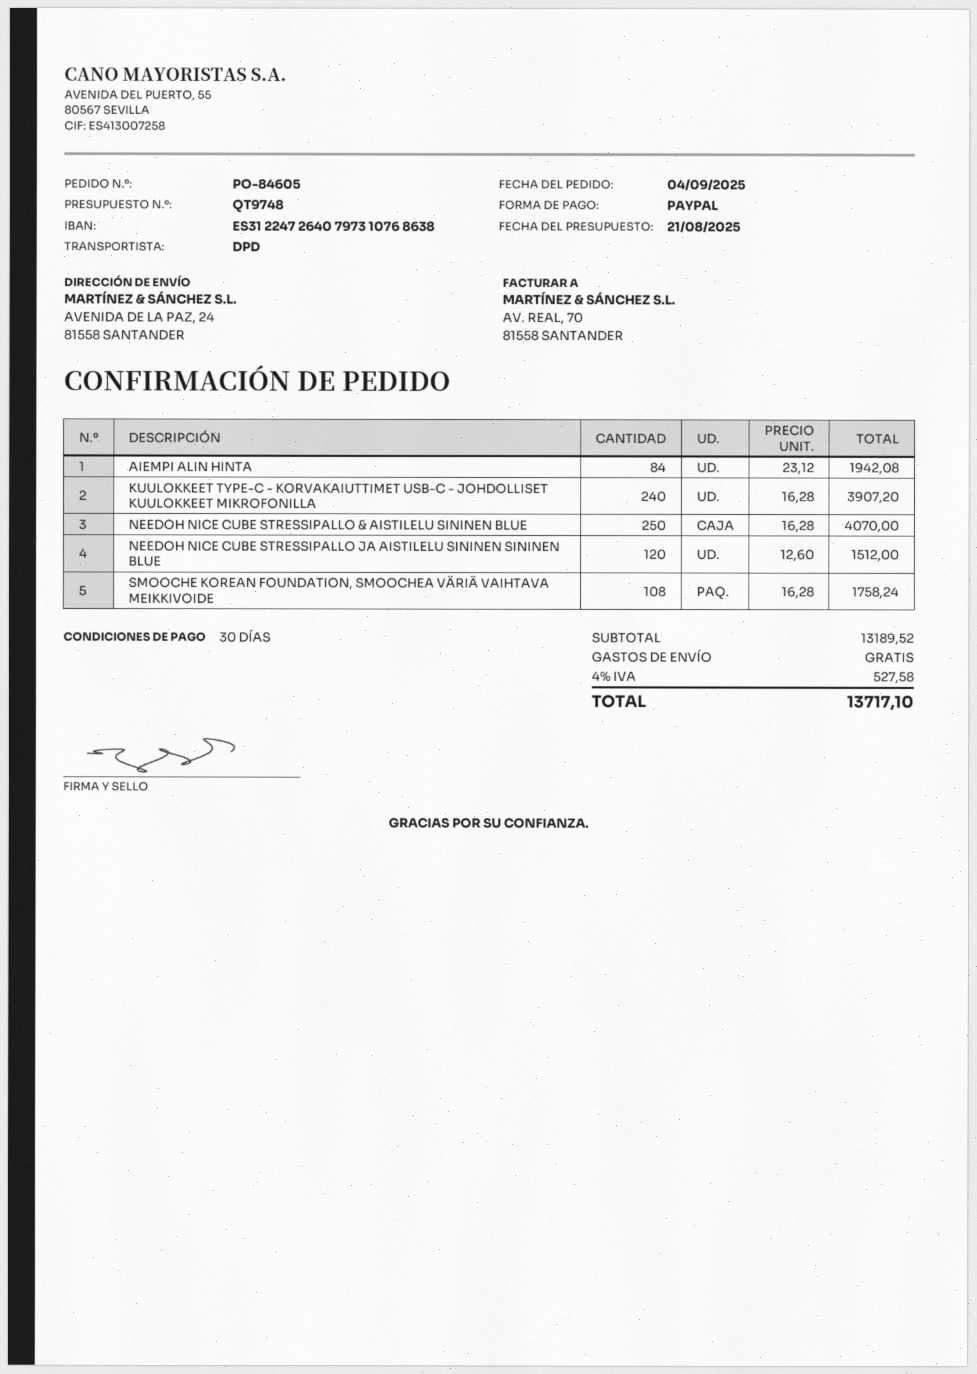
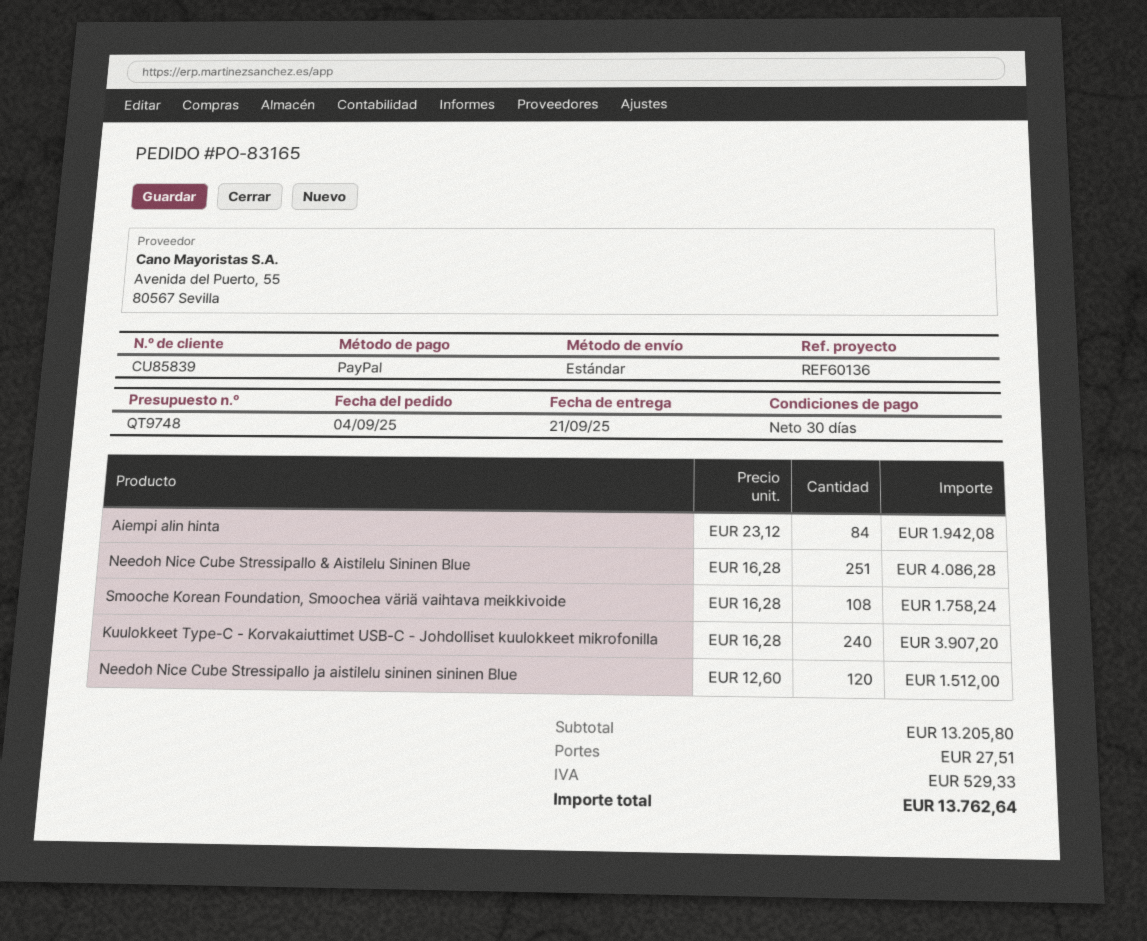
order number: PO-84605 -> PO-83165
shipping method: DPD -> standard
NEEDOH NICE CUBE STRESSIPALLO & AISTILELU SININEN BLUE: 250 x 16.28 = 4070.00 -> 251 x 16.28 = 4086.28
subtotal: 13189.52 -> 13205.80
shipping: 0.00 -> 27.51
tax: 527.58 -> 529.33
total: 13717.10 -> 13762.64

